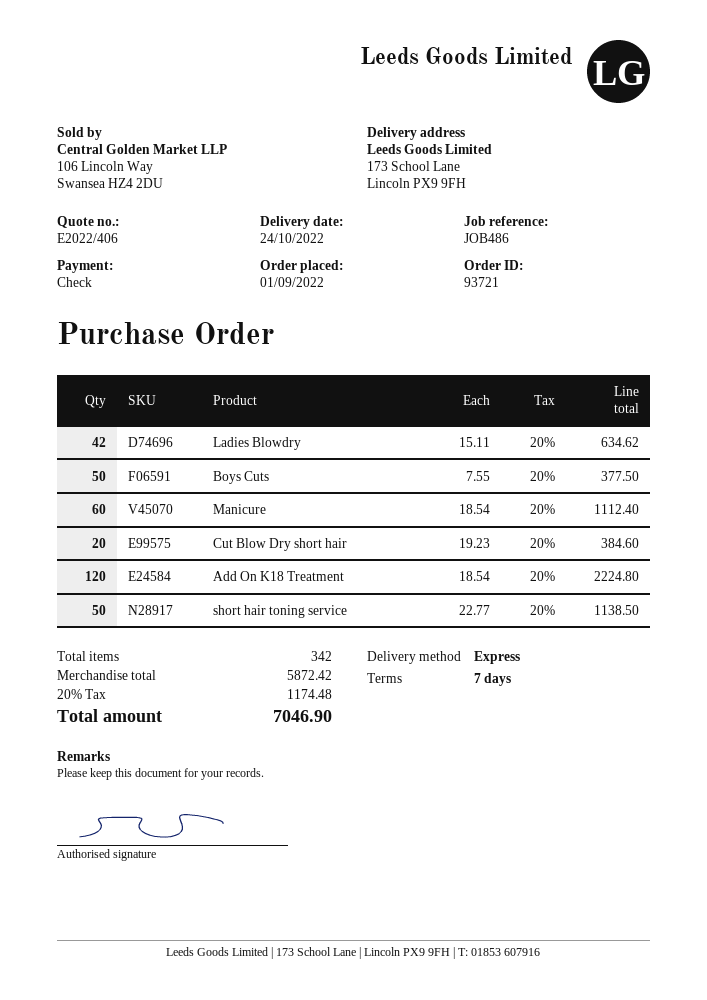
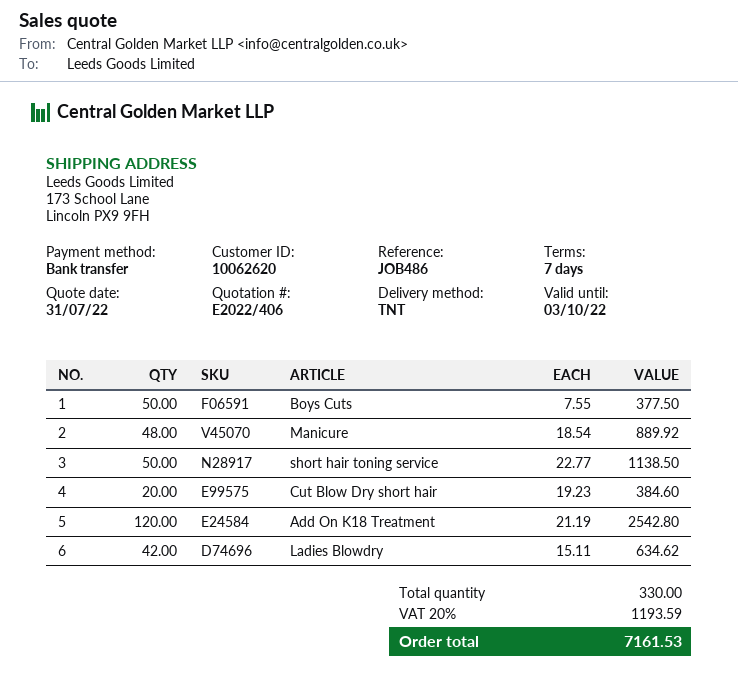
payment method: cheque -> bank transfer
shipping method: express -> TNT
Manicure: 60 x 18.54 = 1112.40 -> 48 x 18.54 = 889.92
Add On K18 Treatment: 120 x 18.54 = 2224.80 -> 120 x 21.19 = 2542.80
total quantity: 342 -> 330
tax: 20% = 1174.48 -> 20% = 1193.59
total: 7046.90 -> 7161.53

